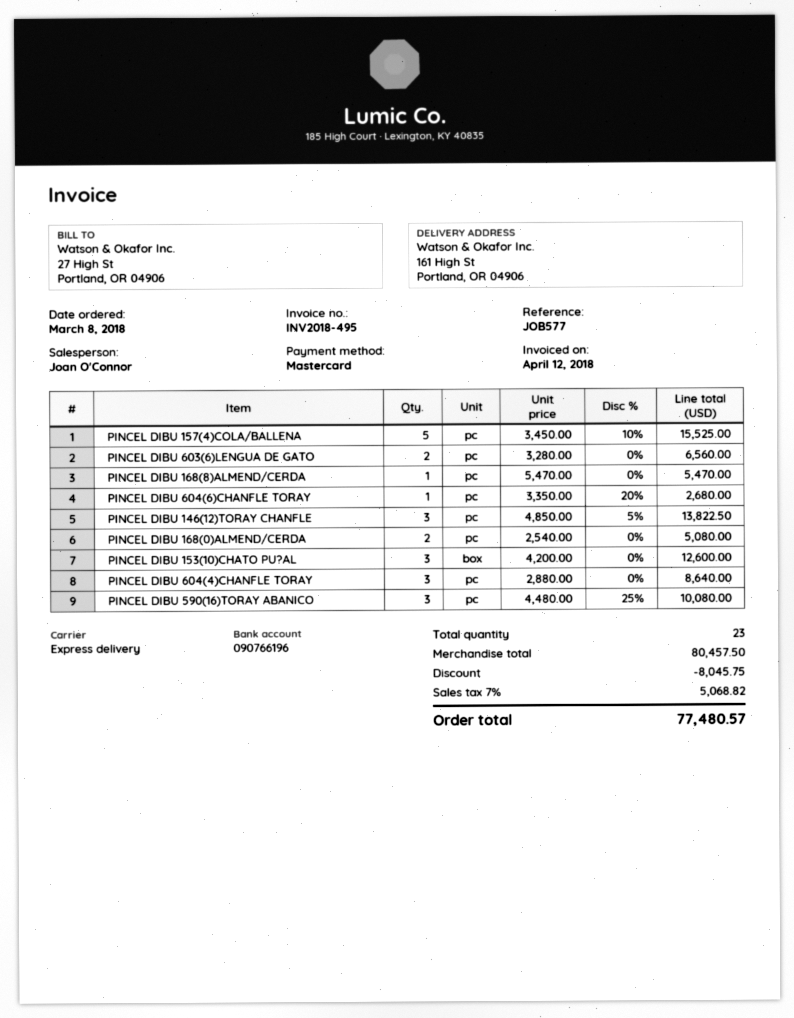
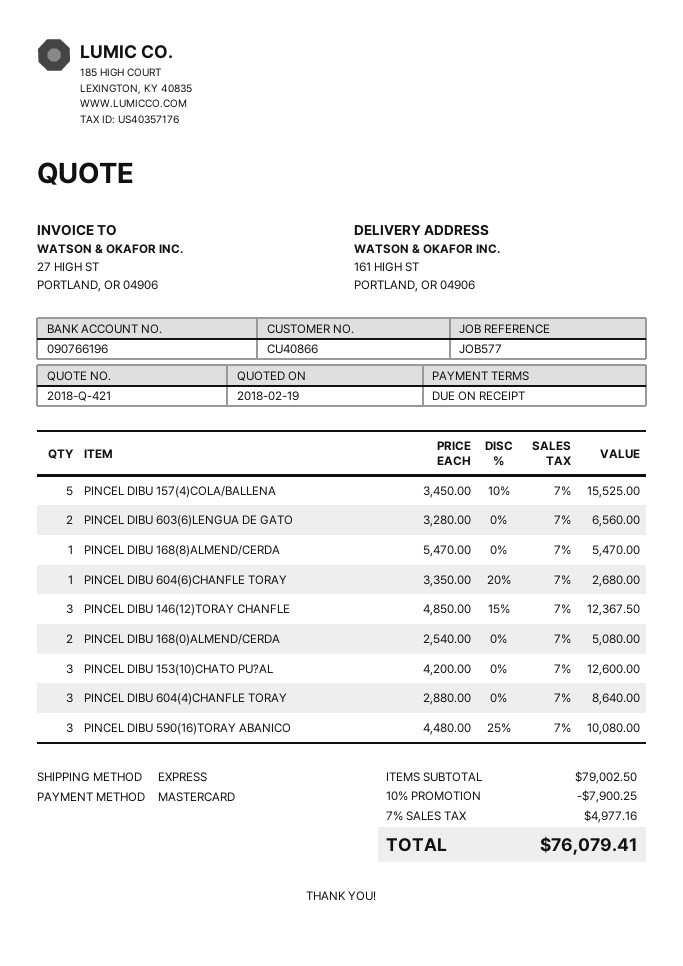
PINCEL DIBU 146(12)TORAY CHANFLE: 3 x 4850.00 - 5% = 13822.50 -> 3 x 4850.00 - 15% = 12367.50
subtotal: 80457.50 -> 79002.50
discount: 8045.75 -> 7900.25
tax: 7% = 5068.82 -> 7% = 4977.16
total: 77480.57 -> 76079.41

